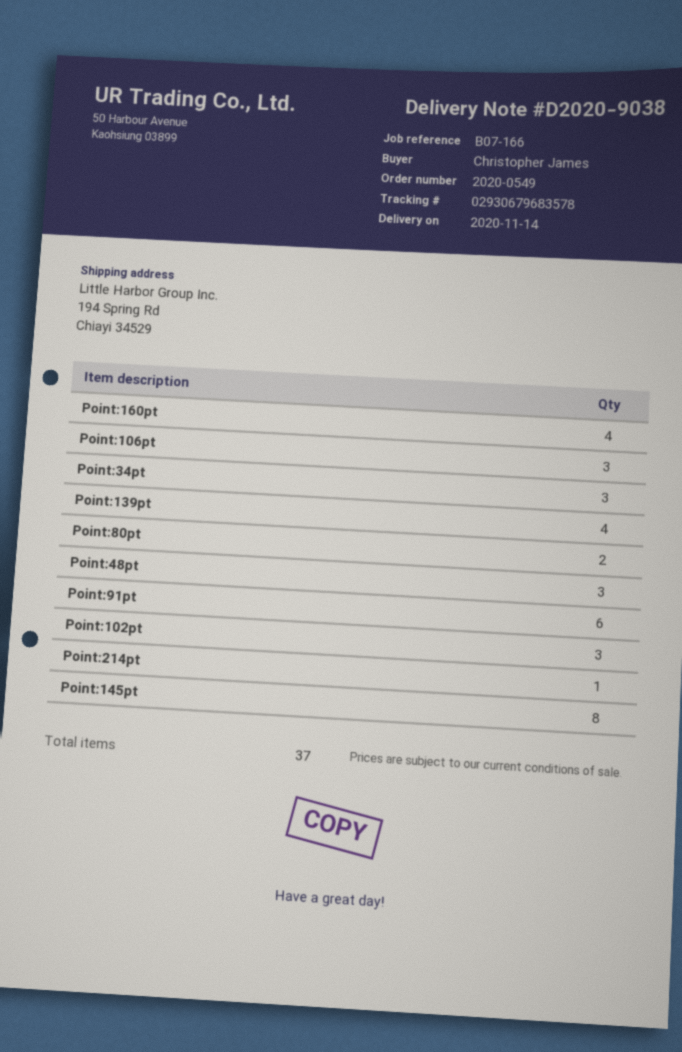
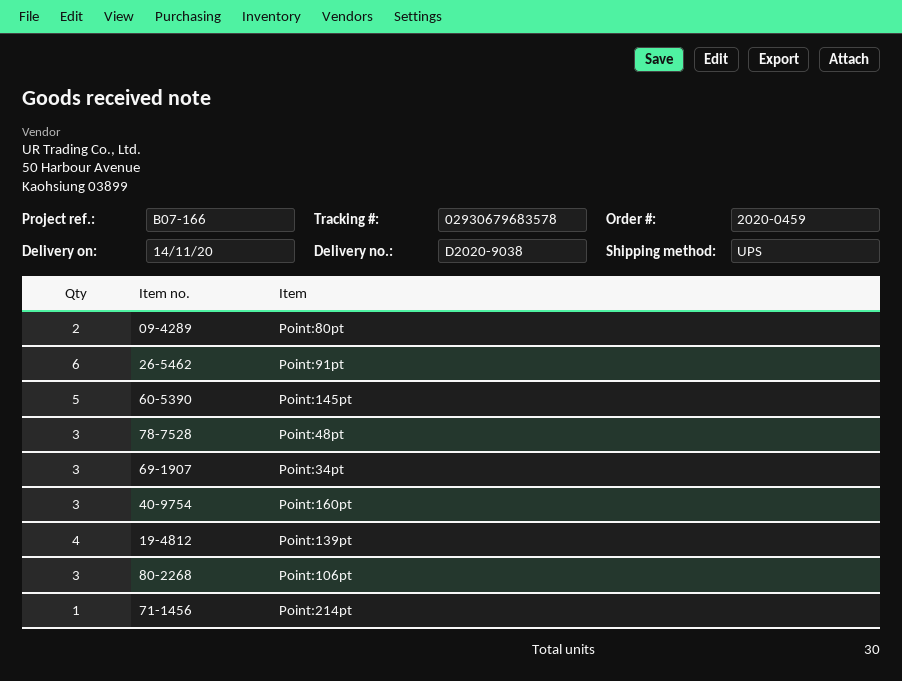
order number: 2020-0549 -> 2020-0459
Point:160pt: 4 -> 3
Point:102pt: 3 -> none
Point:145pt: 8 -> 5
total quantity: 37 -> 30

